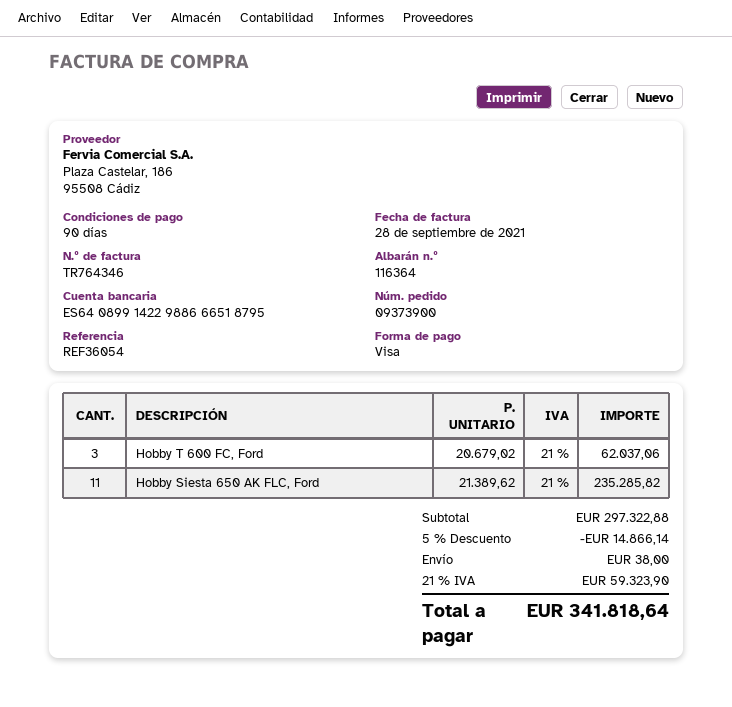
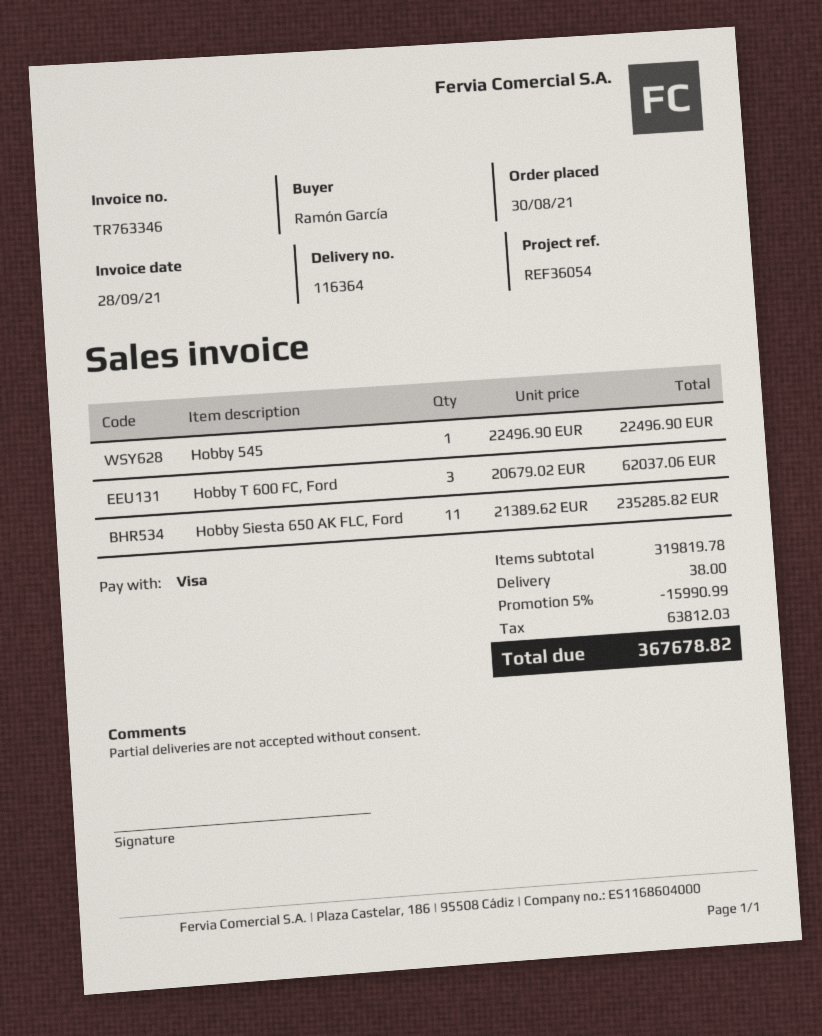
invoice number: TR764346 -> TR763346
Hobby 545: none -> 1 x 22496.90 = 22496.90
subtotal: 297322.88 -> 319819.78
discount: 5% = 14866.14 -> 5% = 15990.99
tax: 59323.90 -> 63812.03
total: 341818.64 -> 367678.82

